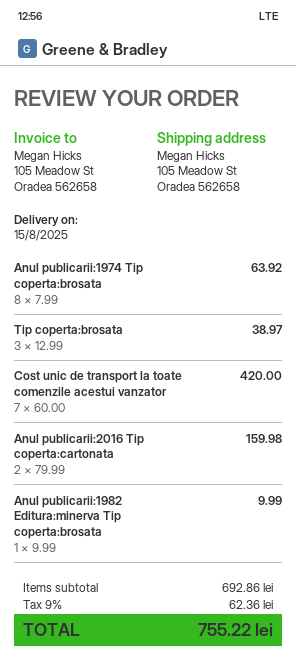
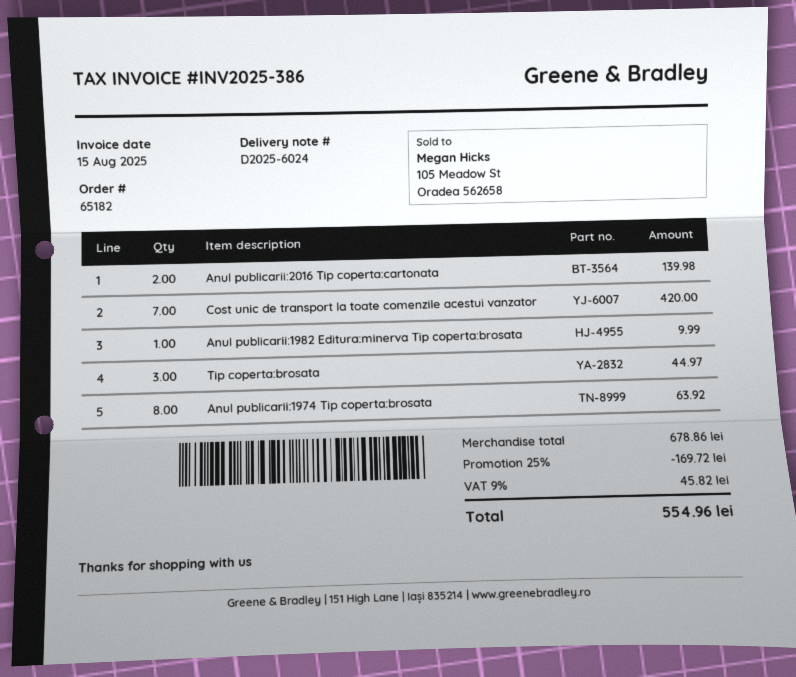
Tip coperta:brosata: 3 for 38.97 -> 3 for 44.97
Anul publicarii:2016 Tip coperta:cartonata: 2 for 159.98 -> 2 for 139.98
subtotal: 692.86 -> 678.86
discount: none -> 25% = 169.72
tax: 9% = 62.36 -> 9% = 45.82
total: 755.22 -> 554.96

